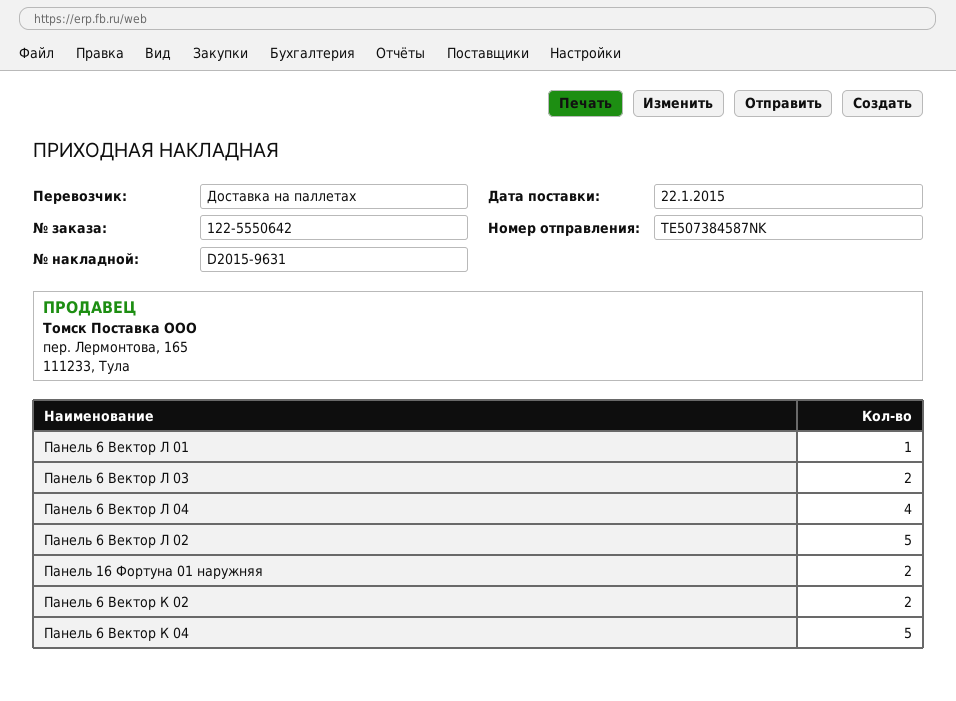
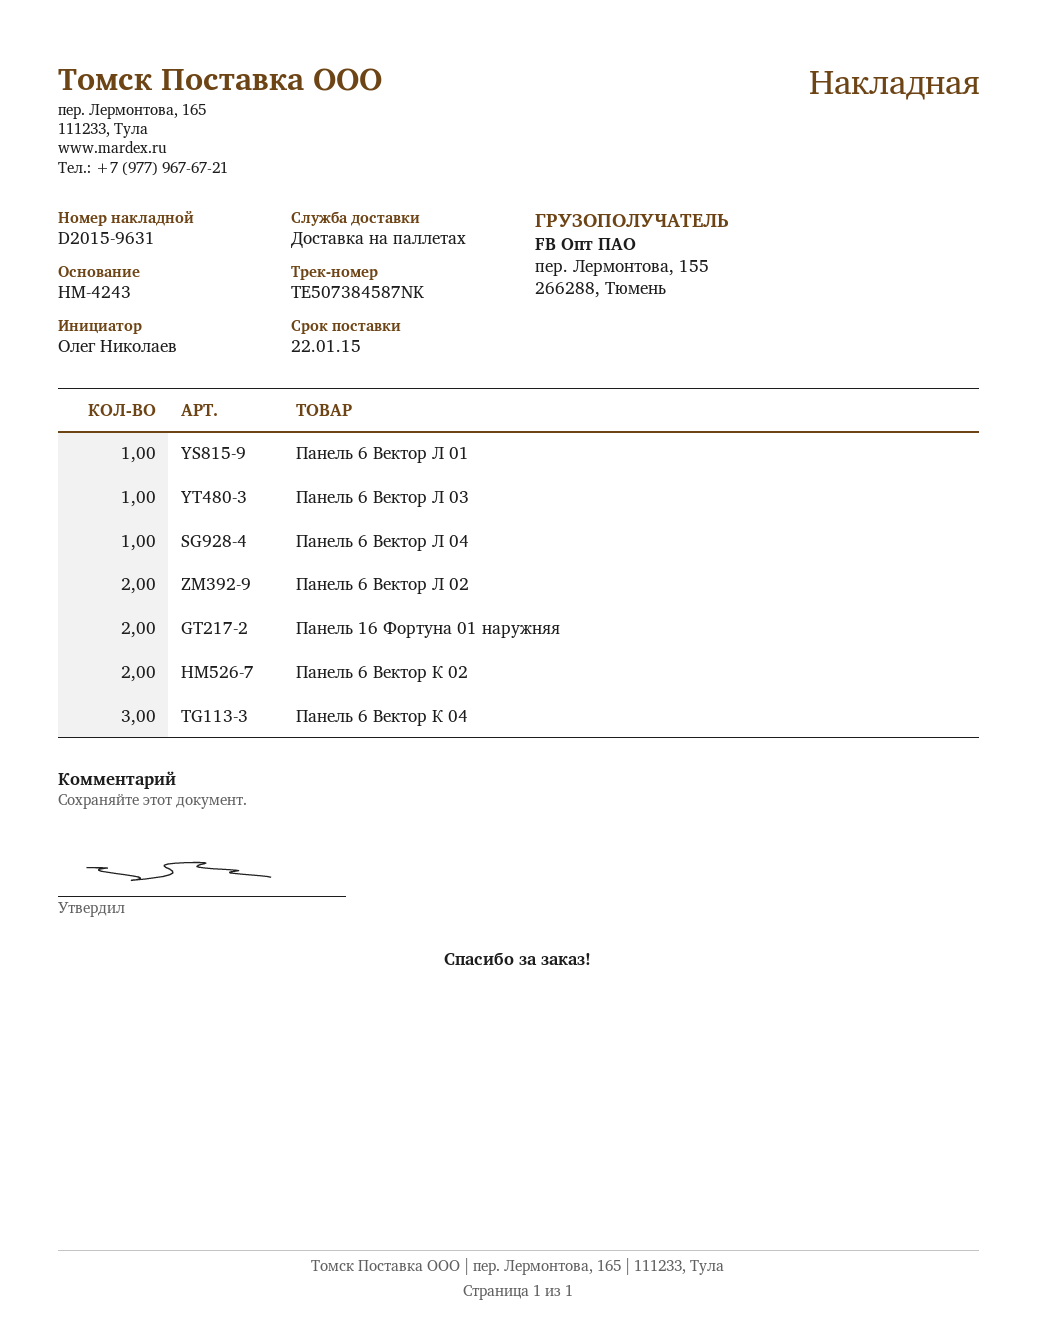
Панель 6 Вектор Л 03: 2 -> 1
Панель 6 Вектор Л 04: 4 -> 1
Панель 6 Вектор Л 02: 5 -> 2
Панель 6 Вектор К 04: 5 -> 3

